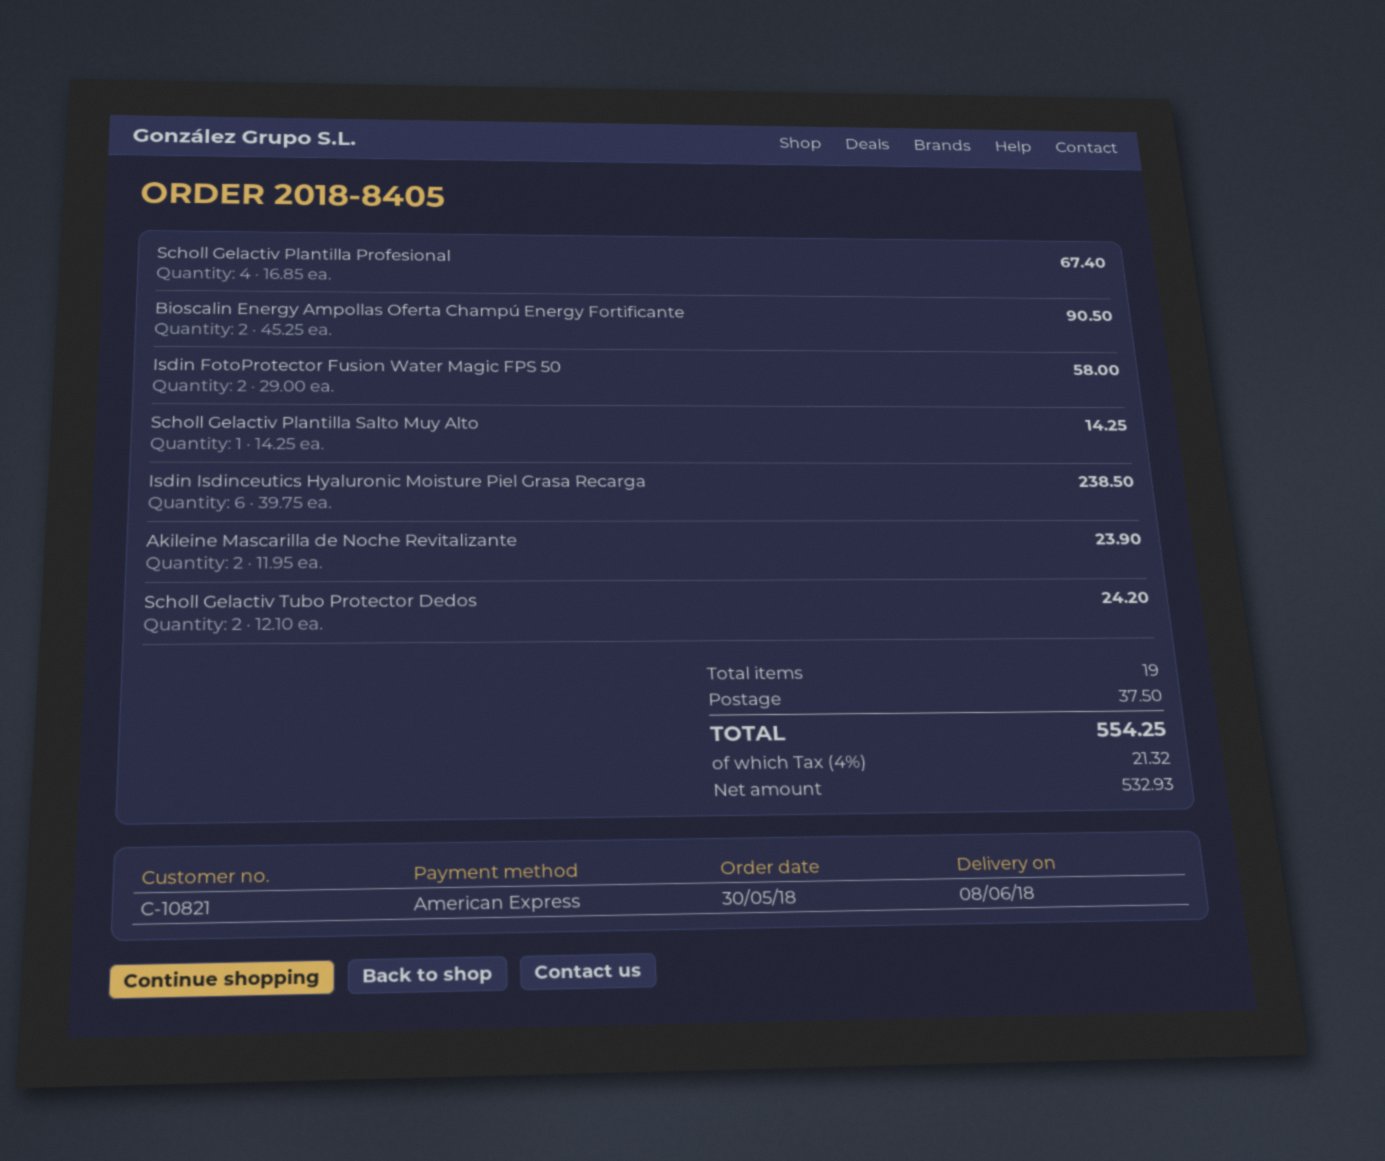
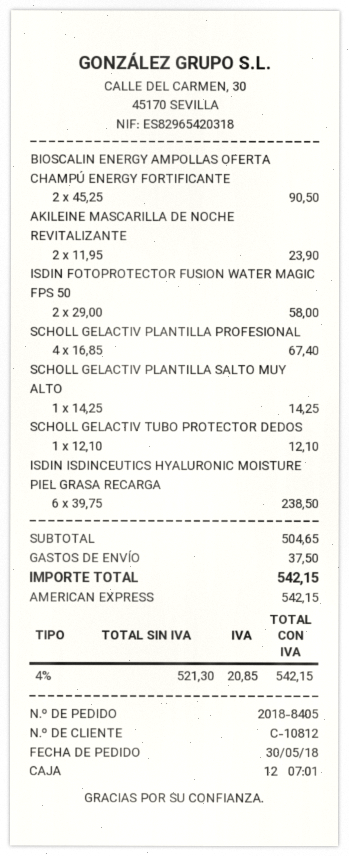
customer number: C-10821 -> C-10812
Scholl Gelactiv Tubo Protector Dedos: 2 x 12.10 = 24.20 -> 1 x 12.10 = 12.10
net: 532.93 -> 521.30
tax: 4% = 21.32 -> 4% = 20.85
total: 554.25 -> 542.15

